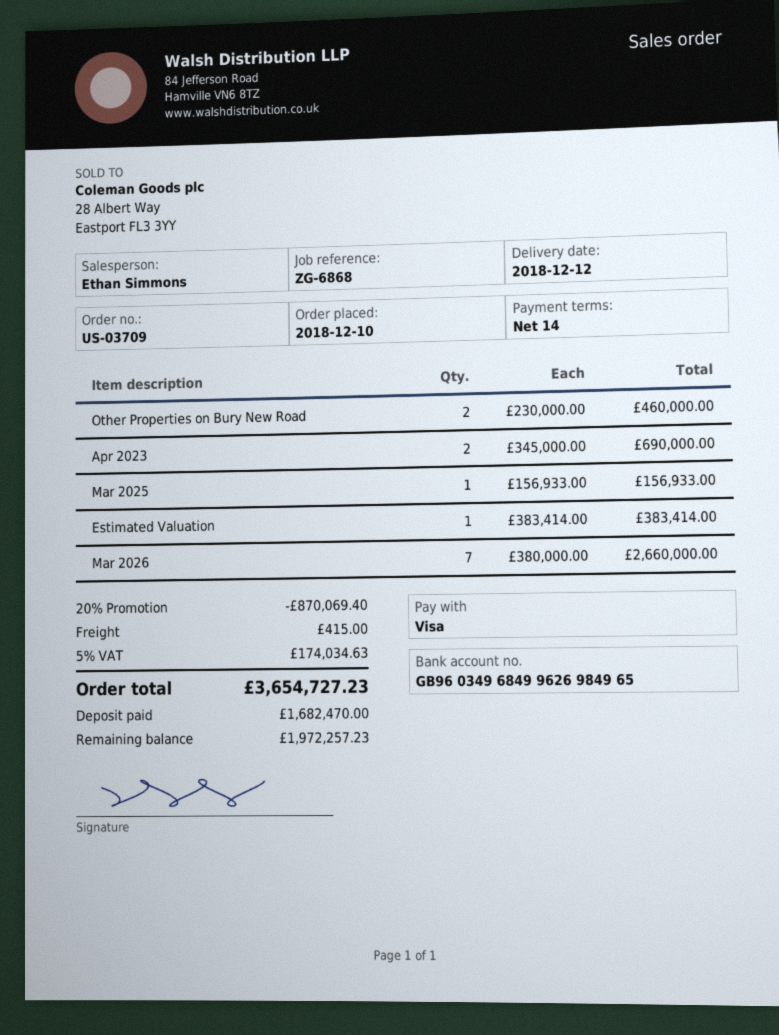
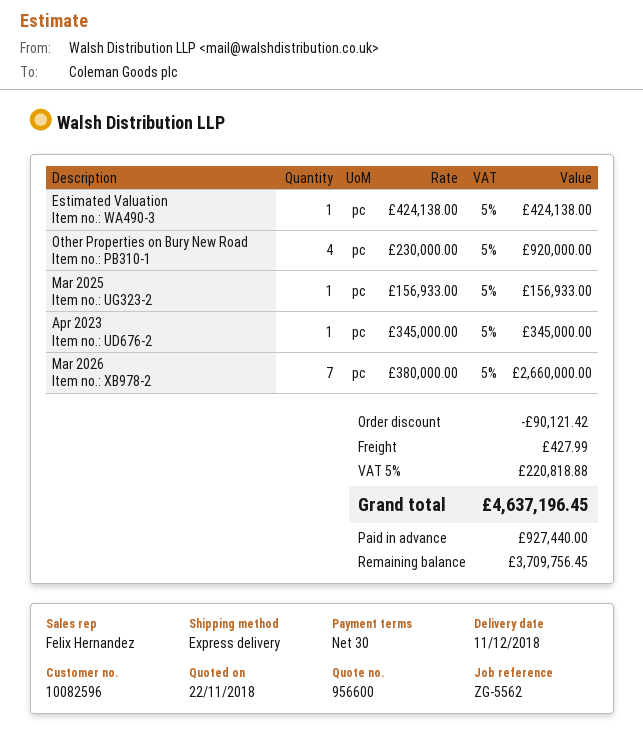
delivery date: 2018-12-12 -> 2018-12-11
payment terms: 14 days -> 30 days
reference: ZG-6868 -> ZG-5562
sales rep: Ethan Simmons -> Felix Hernandez
Other Properties on Bury New Road: 2 x 230000.00 = 460000.00 -> 4 x 230000.00 = 920000.00
Apr 2023: 2 x 345000.00 = 690000.00 -> 1 x 345000.00 = 345000.00
Estimated Valuation: 1 x 383414.00 = 383414.00 -> 1 x 424138.00 = 424138.00
discount: 870069.40 -> 90121.42
shipping: 415.00 -> 427.99
tax: 5% = 174034.63 -> 5% = 220818.88
total: 3654727.23 -> 4637196.45
deposit: 1682470.00 -> 927440.00
balance: 1972257.23 -> 3709756.45

